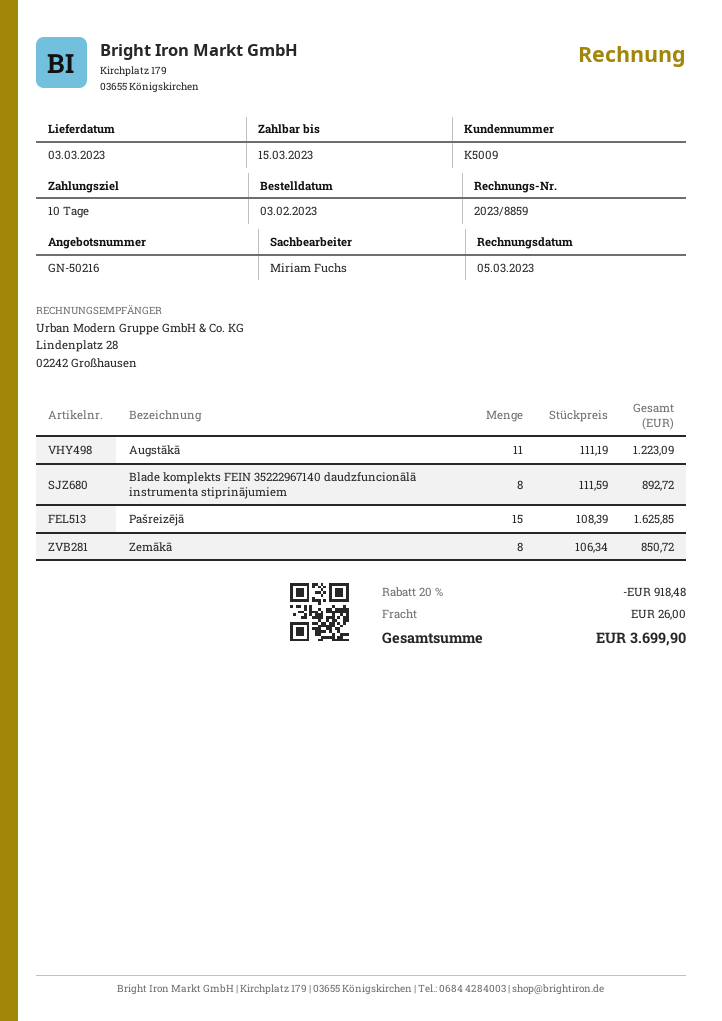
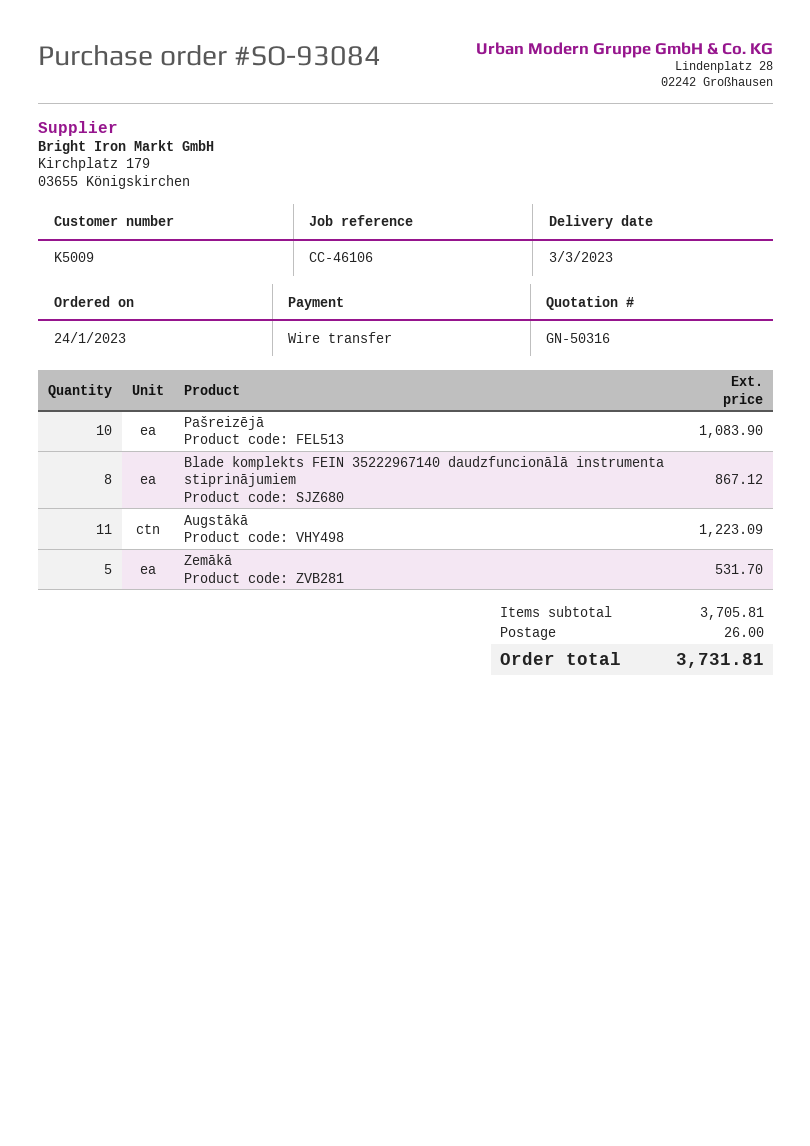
quote number: GN-50216 -> GN-50316
order date: 2023-02-03 -> 2023-01-24
Blade komplekts FEIN 35222967140 daudzfuncionālā instrumenta stiprinājumiem: 8 for 892.72 -> 8 for 867.12
Pašreizējā: 15 for 1625.85 -> 10 for 1083.90
Zemākā: 8 for 850.72 -> 5 for 531.70
discount: 20% = 918.48 -> none
total: 3699.90 -> 3731.81

